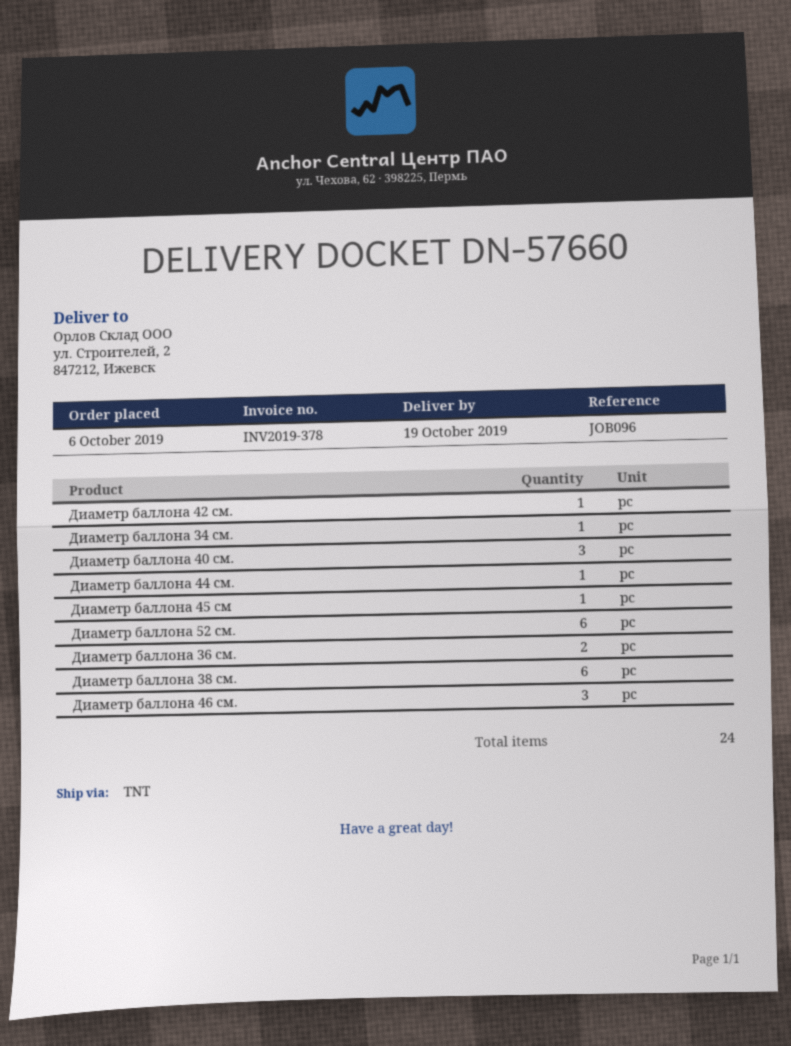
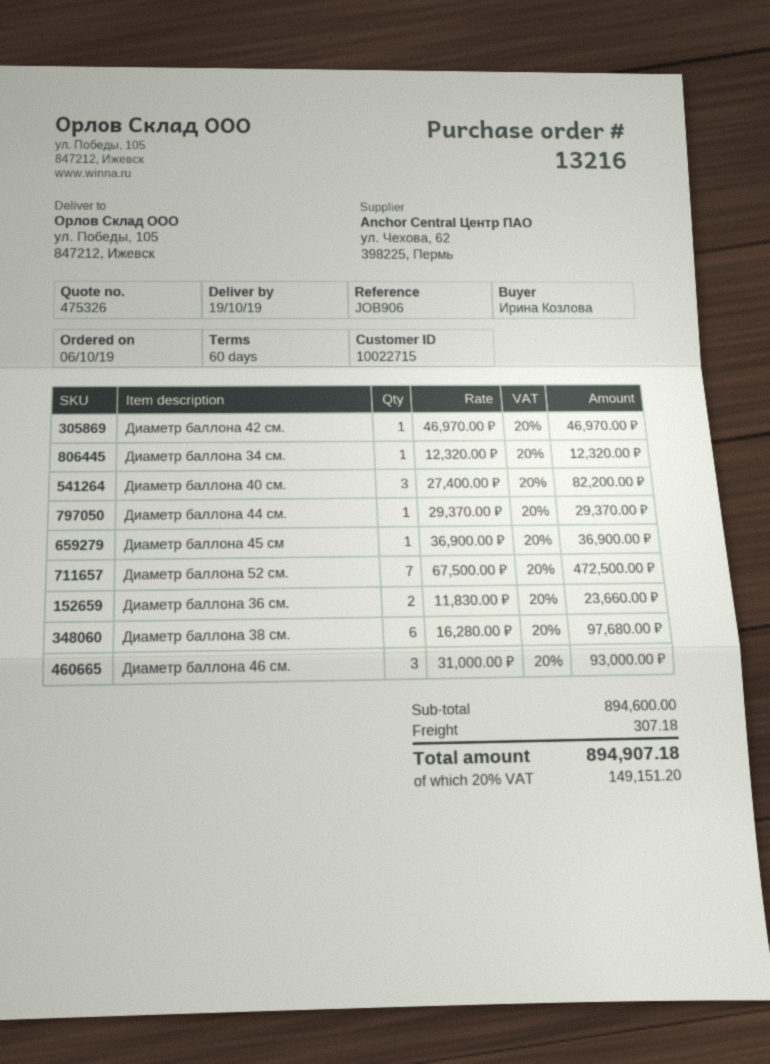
reference: JOB096 -> JOB906
ship to: ул. Строителей, 2, 847212, Ижевск -> ул. Победы, 105, 847212, Ижевск
Диаметр баллона 52 см.: 6 -> 7

